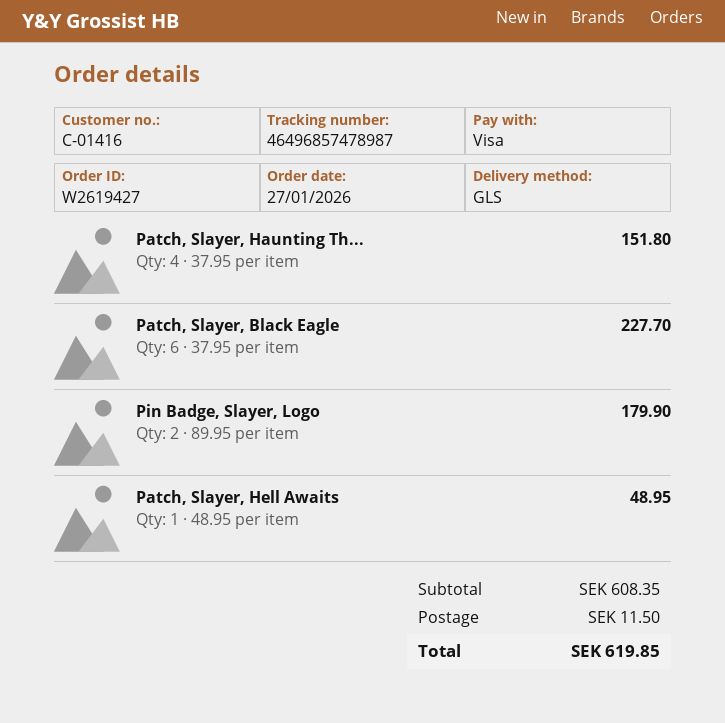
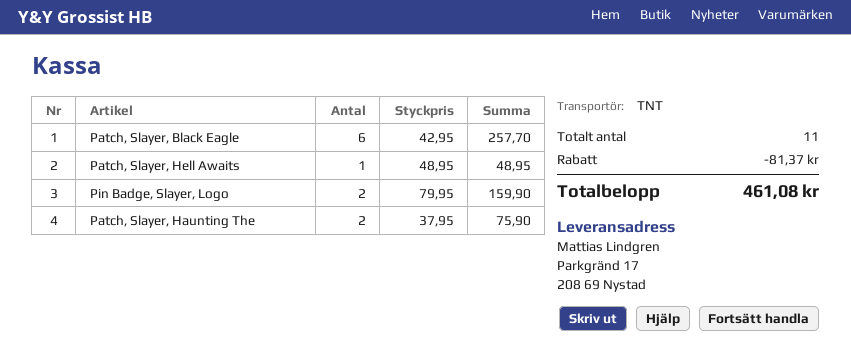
shipping method: GLS -> TNT
Patch, Slayer, Haunting Th...: 4 x 37.95 = 151.80 -> 2 x 37.95 = 75.90
Patch, Slayer, Black Eagle: 6 x 37.95 = 227.70 -> 6 x 42.95 = 257.70
Pin Badge, Slayer, Logo: 2 x 89.95 = 179.90 -> 2 x 79.95 = 159.90
discount: none -> 81.37
shipping: 11.50 -> none
total: 619.85 -> 461.08

